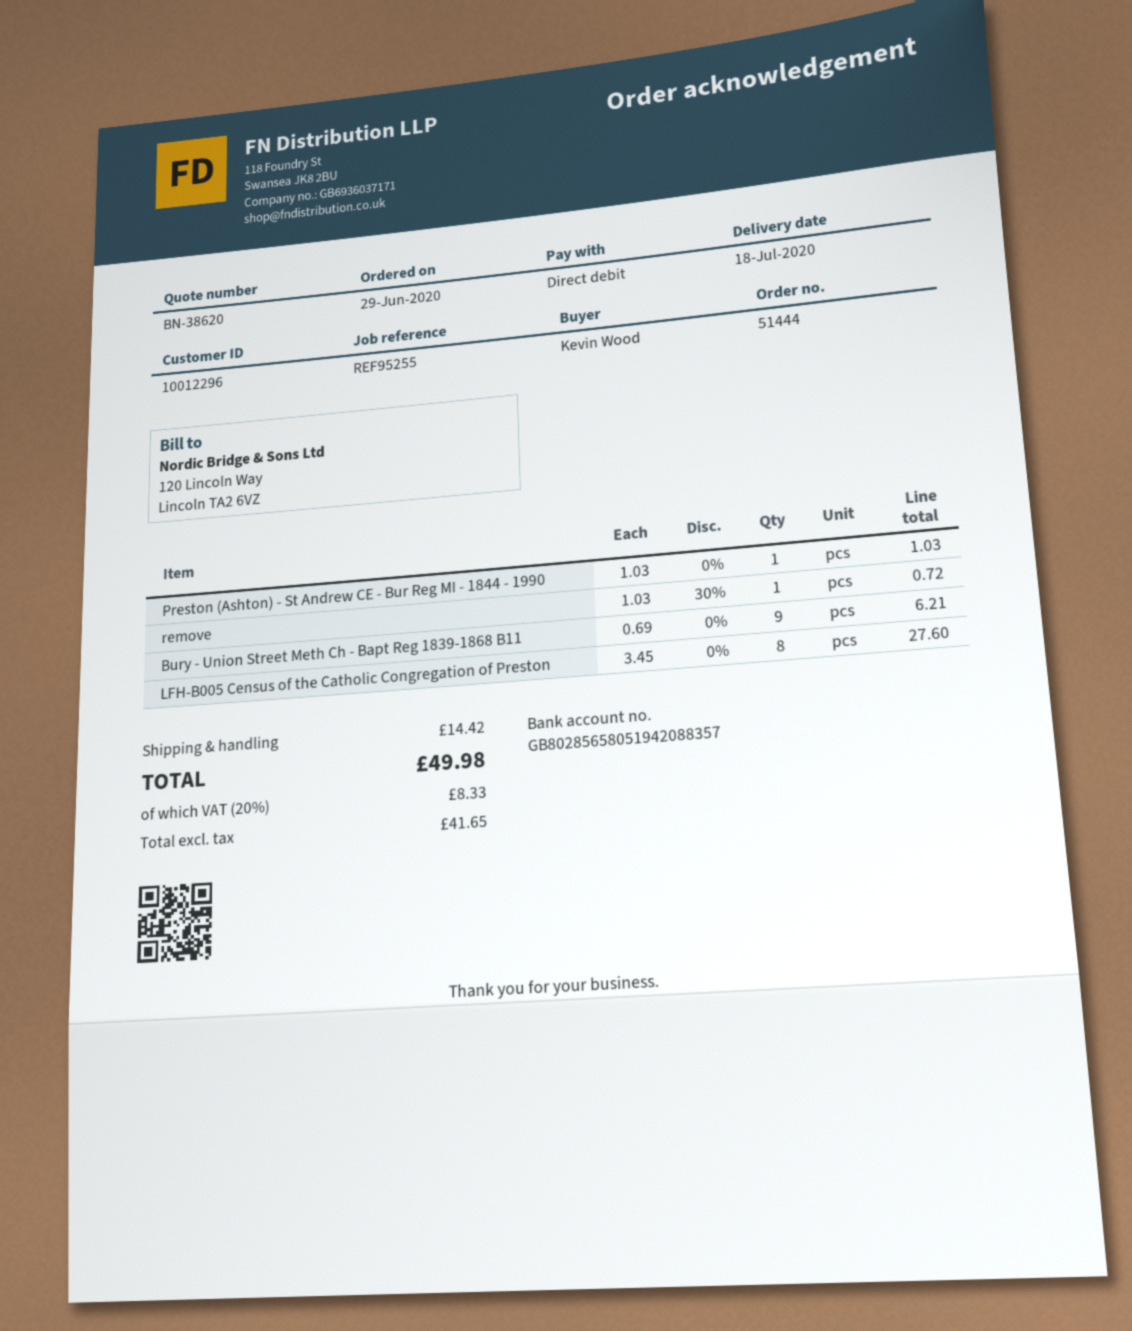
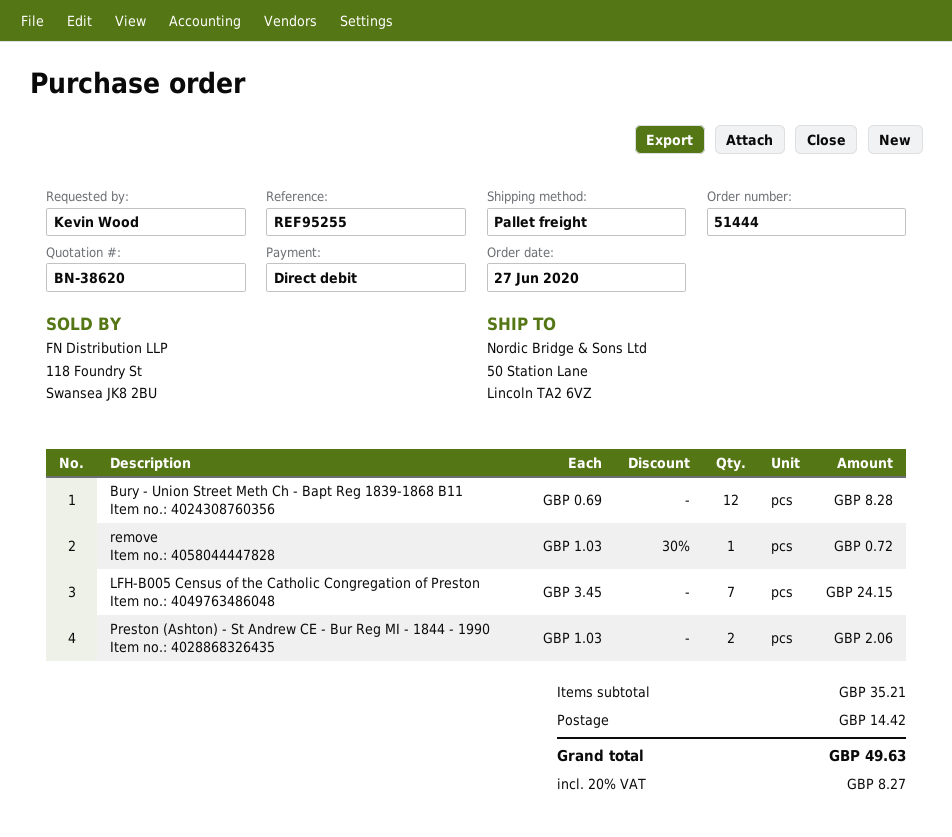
order date: 2020-06-29 -> 2020-06-27
Preston (Ashton) - St Andrew CE - Bur Reg MI - 1844 - 1990: 1 x 1.03 = 1.03 -> 2 x 1.03 = 2.06
Bury - Union Street Meth Ch - Bapt Reg 1839-1868 B11: 9 x 0.69 = 6.21 -> 12 x 0.69 = 8.28
LFH-B005 Census of the Catholic Congregation of Preston: 8 x 3.45 = 27.60 -> 7 x 3.45 = 24.15
tax: 20% = 8.33 -> 20% = 8.27
total: 49.98 -> 49.63

